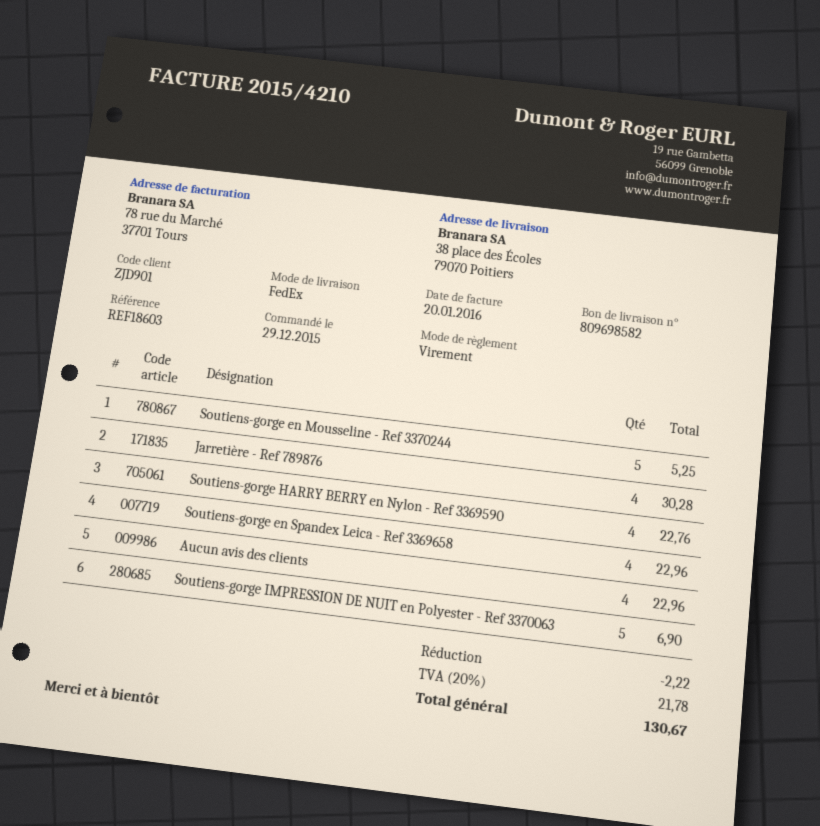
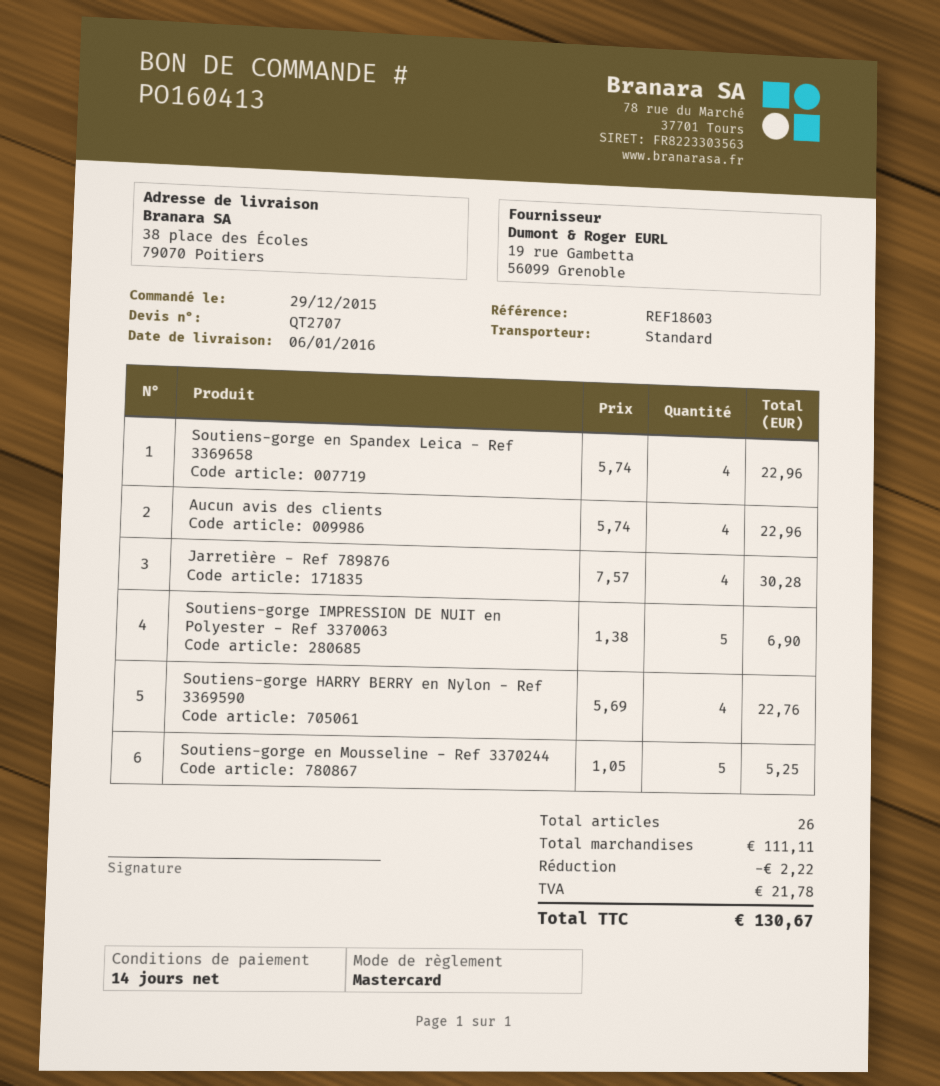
payment method: bank transfer -> Mastercard
shipping method: FedEx -> standard

